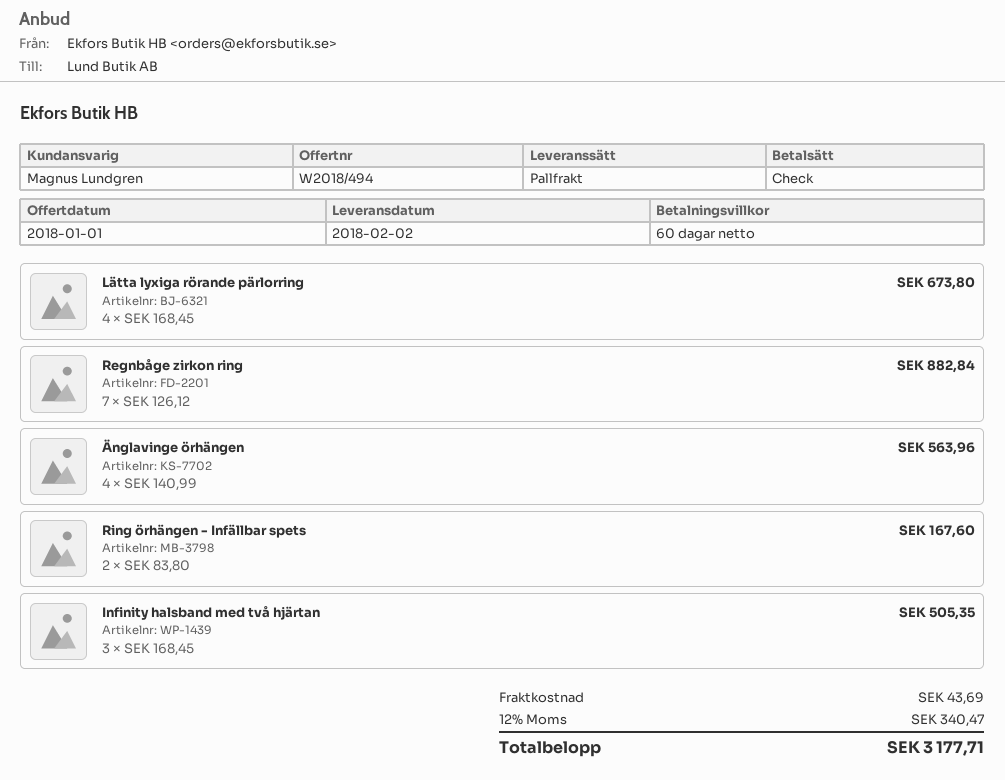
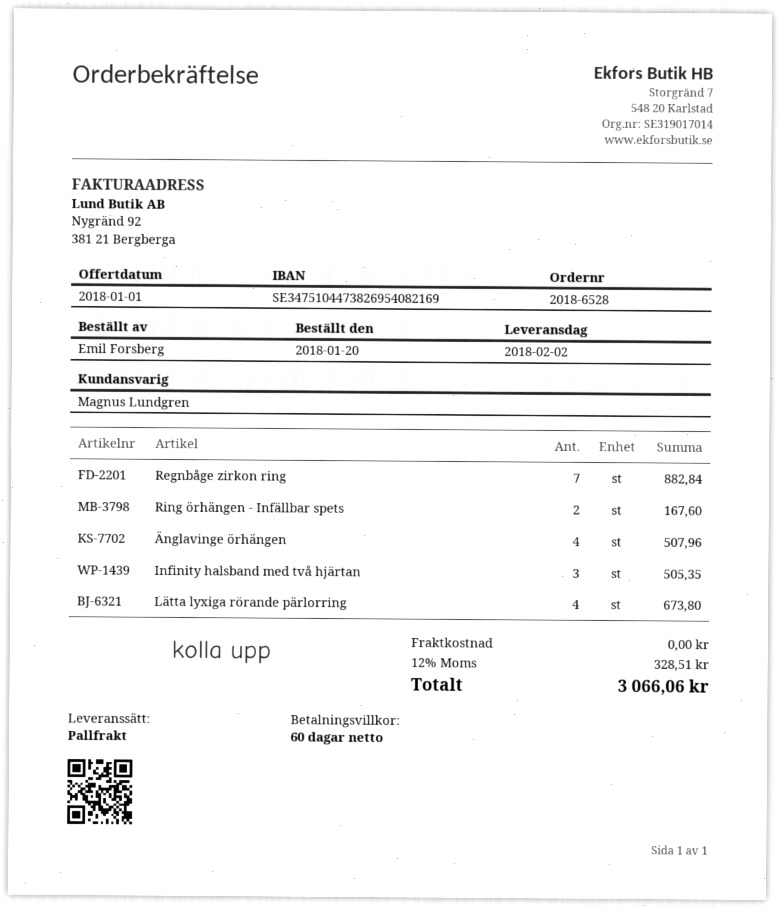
Änglavinge örhängen: 4 for 563.96 -> 4 for 507.96
shipping: 43.69 -> 0.00
tax: 12% = 340.47 -> 12% = 328.51
total: 3177.71 -> 3066.06

